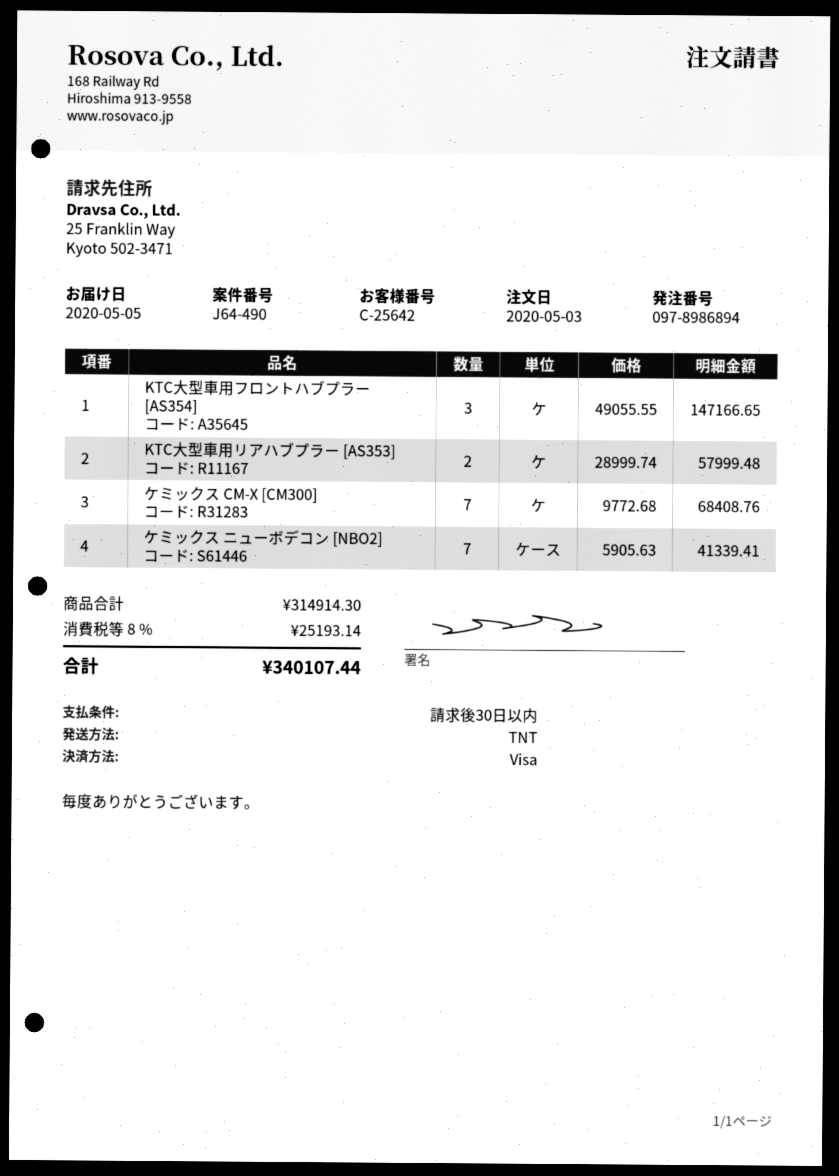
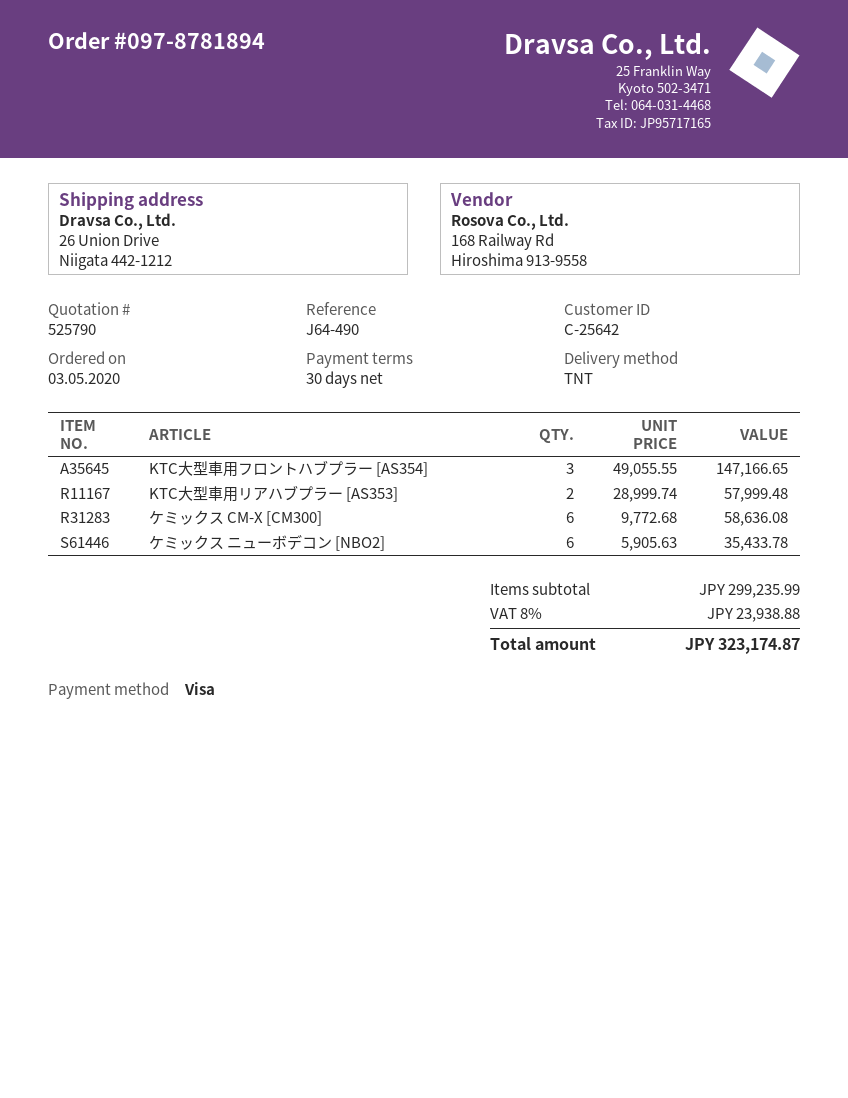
order number: 097-8986894 -> 097-8781894
ケミックス CM-X [CM300]: 7 x 9772.68 = 68408.76 -> 6 x 9772.68 = 58636.08
ケミックス ニューボデコン [NBO2]: 7 x 5905.63 = 41339.41 -> 6 x 5905.63 = 35433.78
subtotal: 314914.30 -> 299235.99
tax: 8% = 25193.14 -> 8% = 23938.88
total: 340107.44 -> 323174.87

